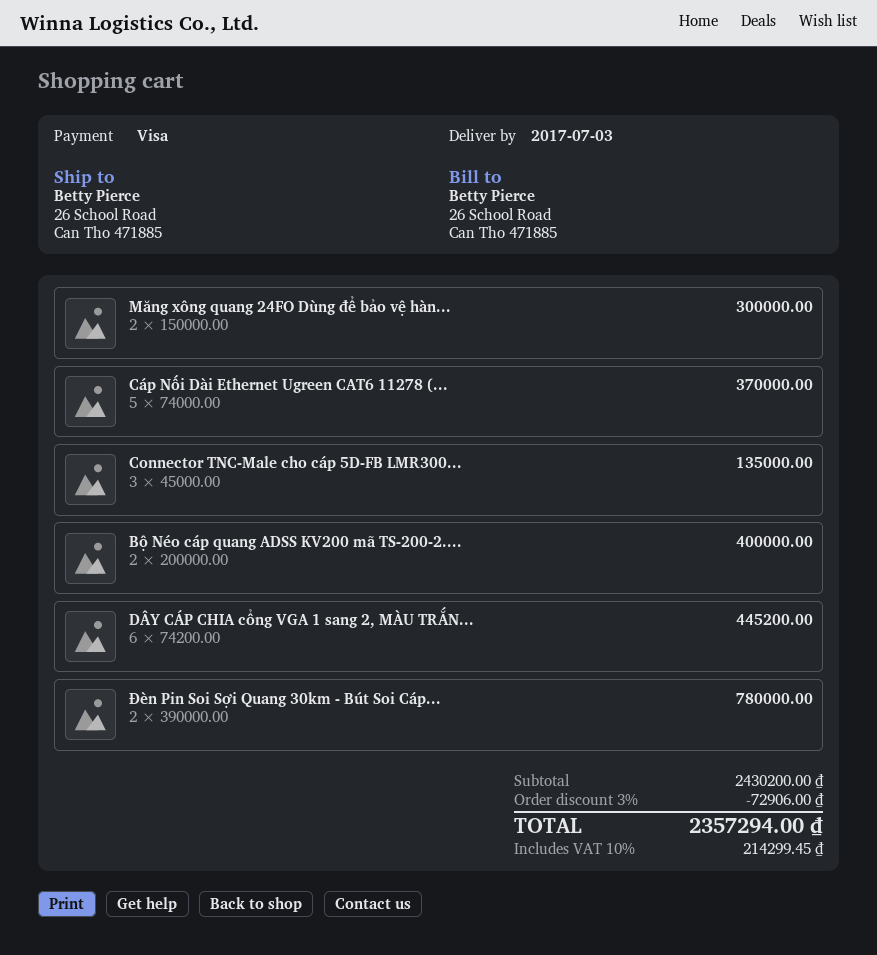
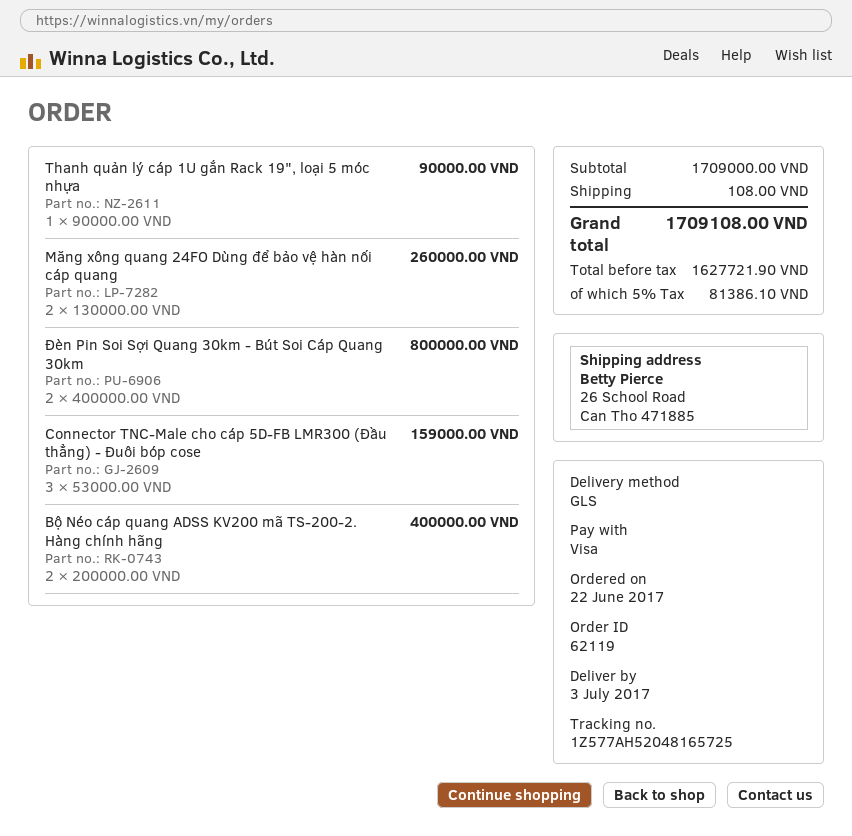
Măng xông quang 24FO Dùng để bảo vệ hàn...: 2 x 150000.00 = 300000.00 -> 2 x 130000.00 = 260000.00
Cáp Nối Dài Ethernet Ugreen CAT6 11278 (...: 5 x 74000.00 = 370000.00 -> none
Connector TNC-Male cho cáp 5D-FB LMR300...: 3 x 45000.00 = 135000.00 -> 3 x 53000.00 = 159000.00
DÂY CÁP CHIA cổng VGA 1 sang 2, MÀU TRẮN...: 6 x 74200.00 = 445200.00 -> none
Đèn Pin Soi Sợi Quang 30km - Bút Soi Cáp...: 2 x 390000.00 = 780000.00 -> 2 x 400000.00 = 800000.00
Thanh quản lý cáp 1U gắn Rack 19", loại 5 móc nhựa: none -> 1 x 90000.00 = 90000.00
subtotal: 2430200.00 -> 1709000.00
discount: 3% = 72906.00 -> none
shipping: none -> 108.00
tax: 10% = 214299.45 -> 5% = 81386.10
total: 2357294.00 -> 1709108.00

